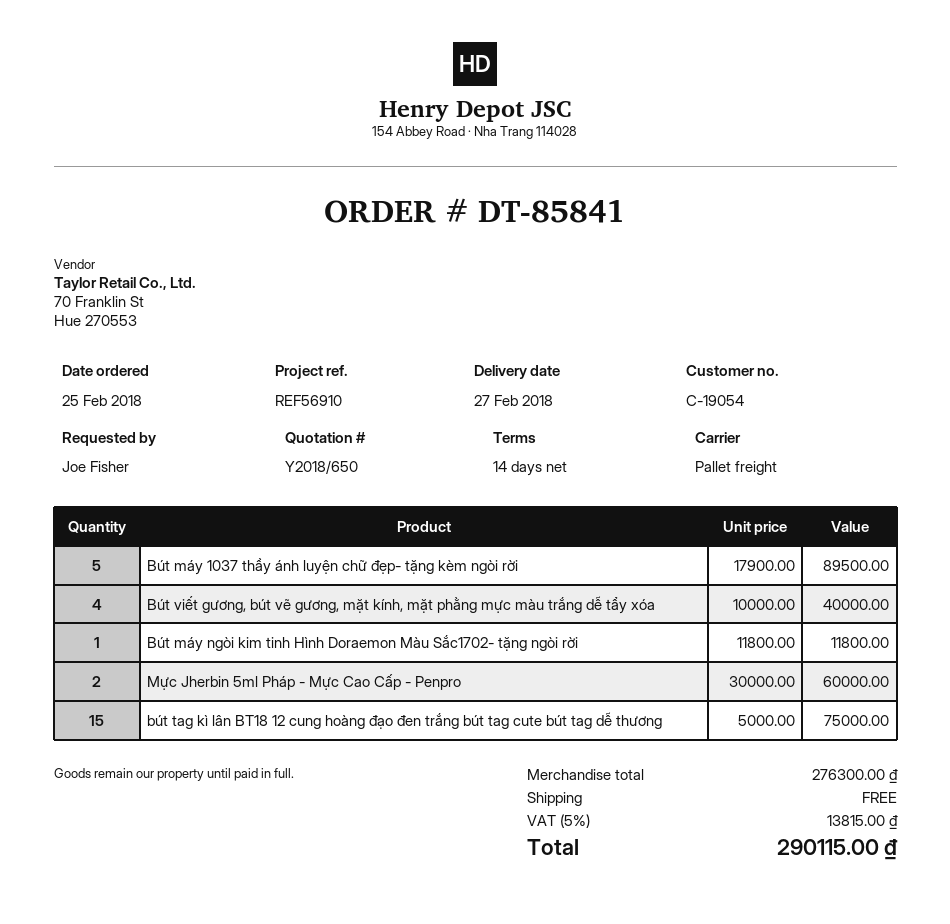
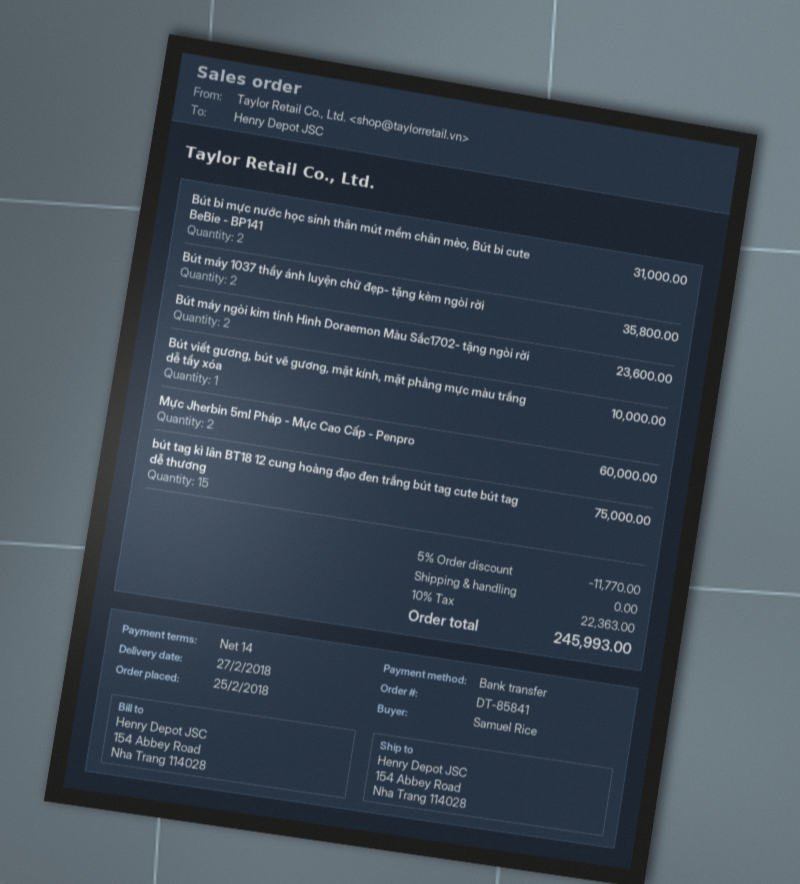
ordered by: Joe Fisher -> Samuel Rice
Bút máy 1037 thầy ánh luyện chữ đẹp- tặng kèm ngòi rời: 5 for 89500.00 -> 2 for 35800.00
Bút viết gương, bút vẽ gương, mặt kính, mặt phằng mực màu trắng dễ tẩy xóa: 4 for 40000.00 -> 1 for 10000.00
Bút máy ngòi kim tinh Hình Doraemon Màu Sắc1702- tặng ngòi rời: 1 for 11800.00 -> 2 for 23600.00
Bút bi mực nước học sinh thân mút mềm chân mèo, Bút bi cute BeBie - BP141: none -> 2 for 31000.00
discount: none -> 5% = 11770.00
tax: 5% = 13815.00 -> 10% = 22363.00
total: 290115.00 -> 245993.00

